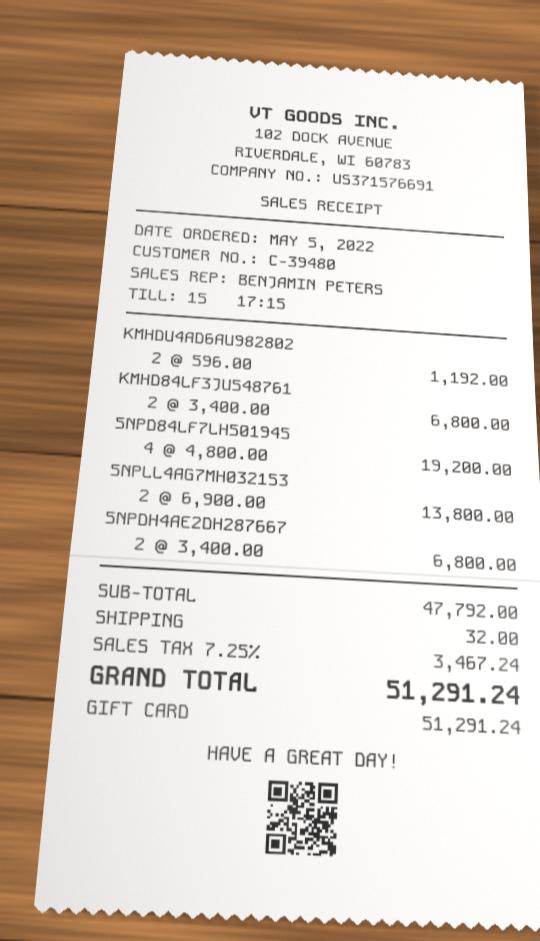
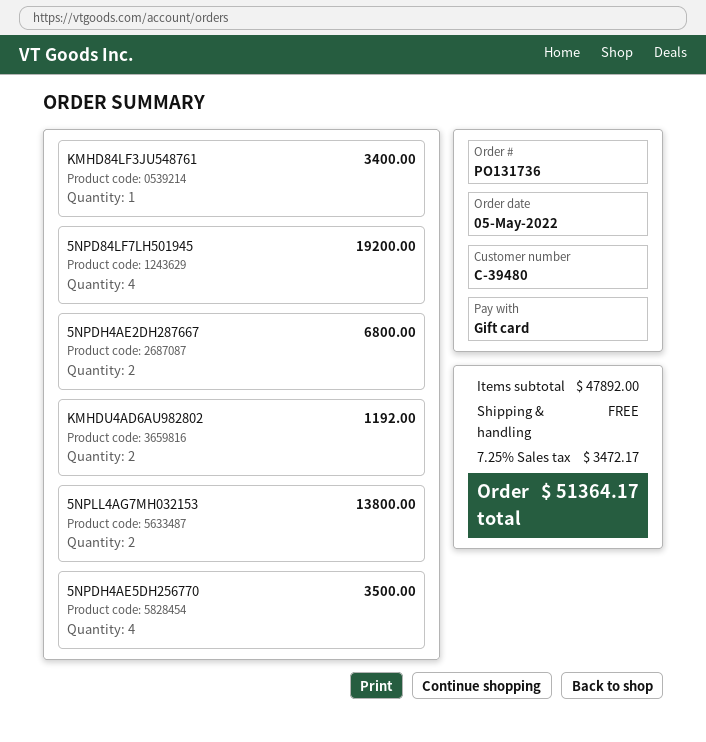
KMHD84LF3JU548761: 2 for 6800.00 -> 1 for 3400.00
5NPDH4AE5DH256770: none -> 4 for 3500.00
subtotal: 47792.00 -> 47892.00
shipping: 32.00 -> 0.00
tax: 7.25% = 3467.24 -> 7.25% = 3472.17
total: 51291.24 -> 51364.17

